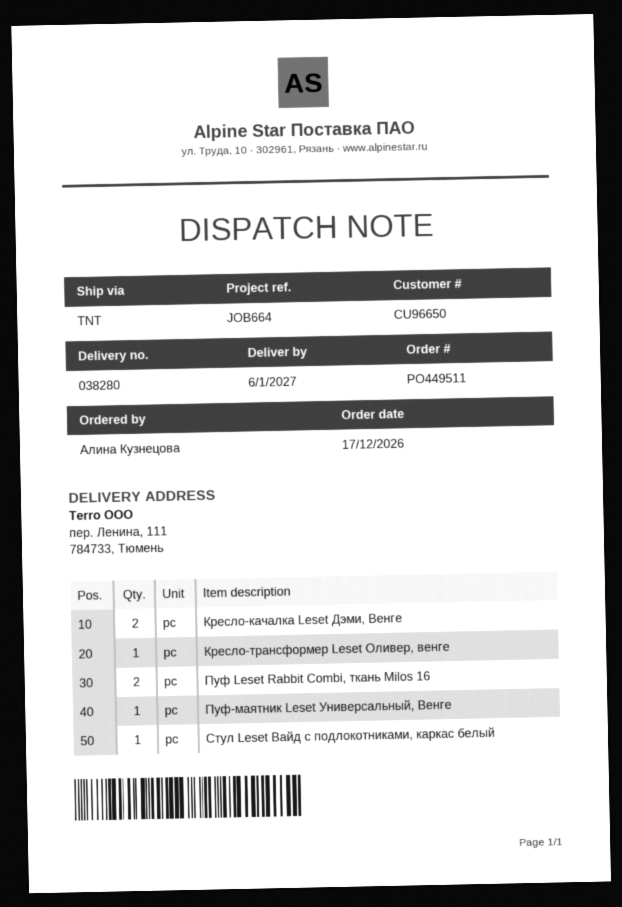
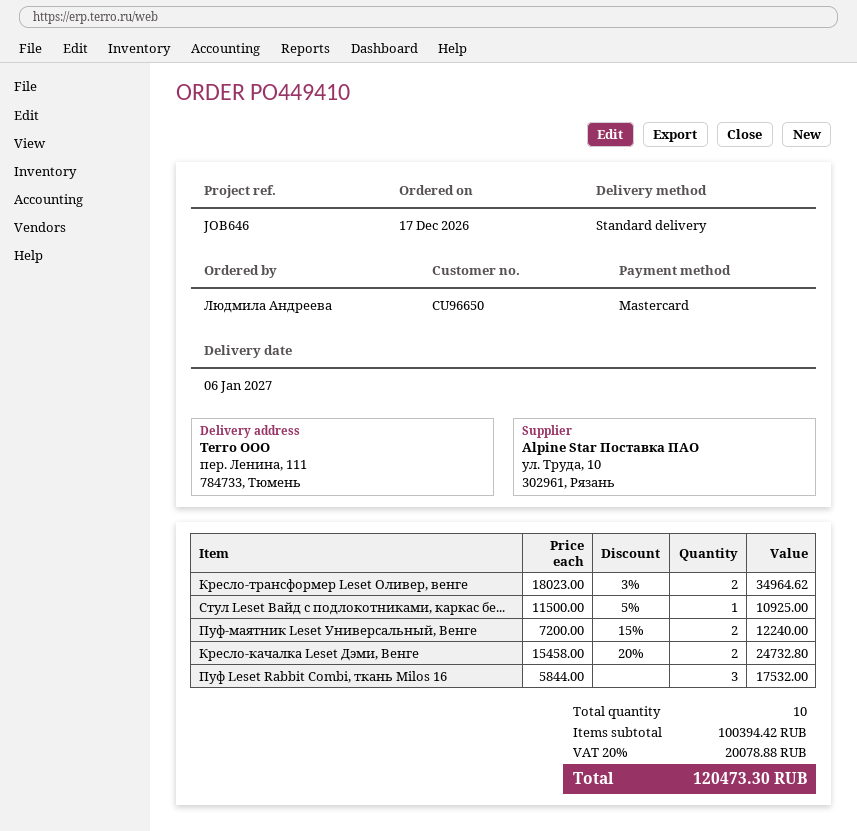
order number: PO449511 -> PO449410
reference: JOB664 -> JOB646
ordered by: Алина Кузнецова -> Людмила Андреева
shipping method: TNT -> standard
Кресло-трансформер Leset Оливер, венге: 1 -> 2
Пуф Leset Rabbit Combi, ткань Milos 16: 2 -> 3
Пуф-маятник Leset Универсальный, Венге: 1 -> 2

